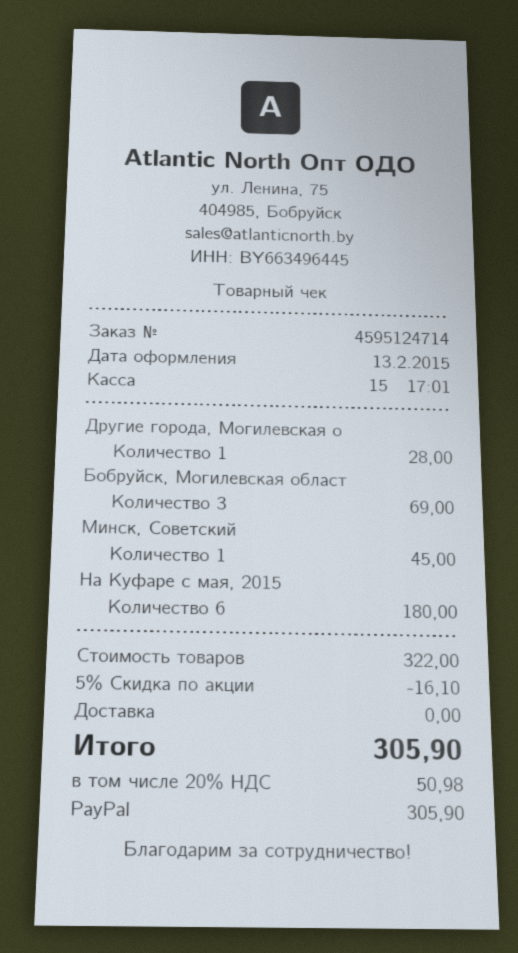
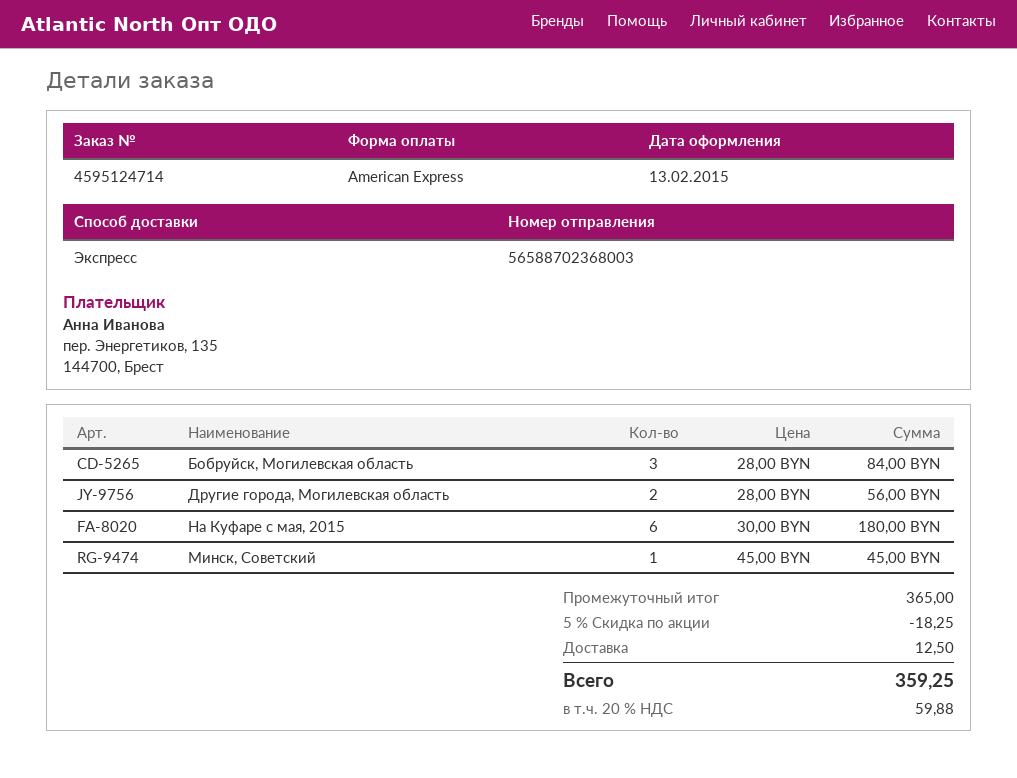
payment method: PayPal -> American Express
Другие города, Могилевская о: 1 for 28.00 -> 2 for 56.00
Бобруйск, Могилевская област: 3 for 69.00 -> 3 for 84.00
subtotal: 322.00 -> 365.00
discount: 5% = 16.10 -> 5% = 18.25
shipping: 0.00 -> 12.50
tax: 20% = 50.98 -> 20% = 59.88
total: 305.90 -> 359.25

